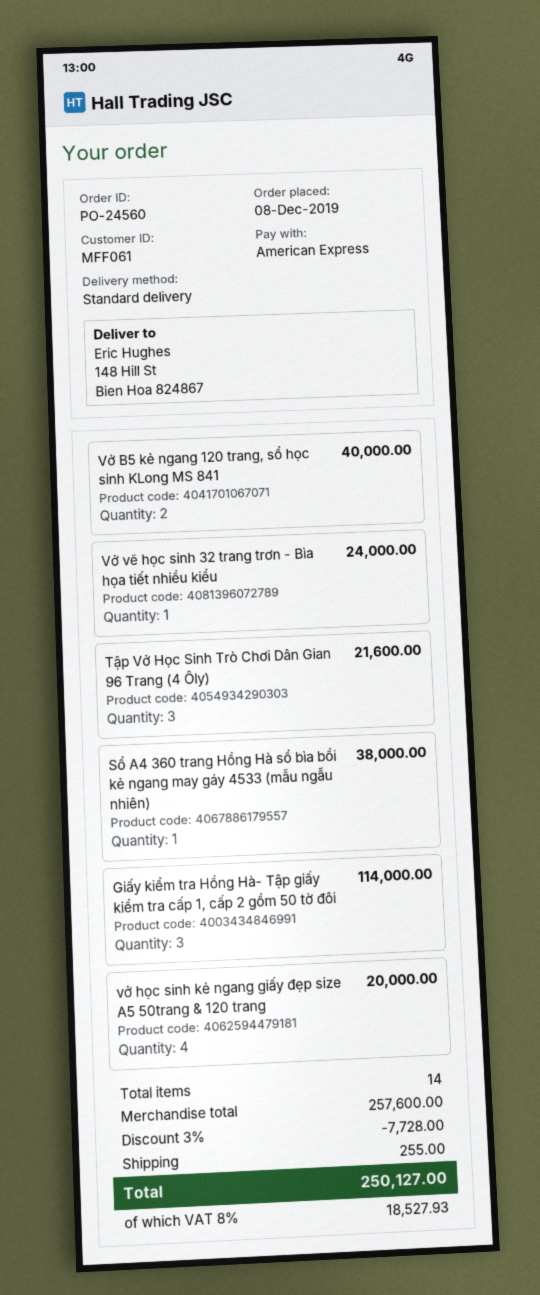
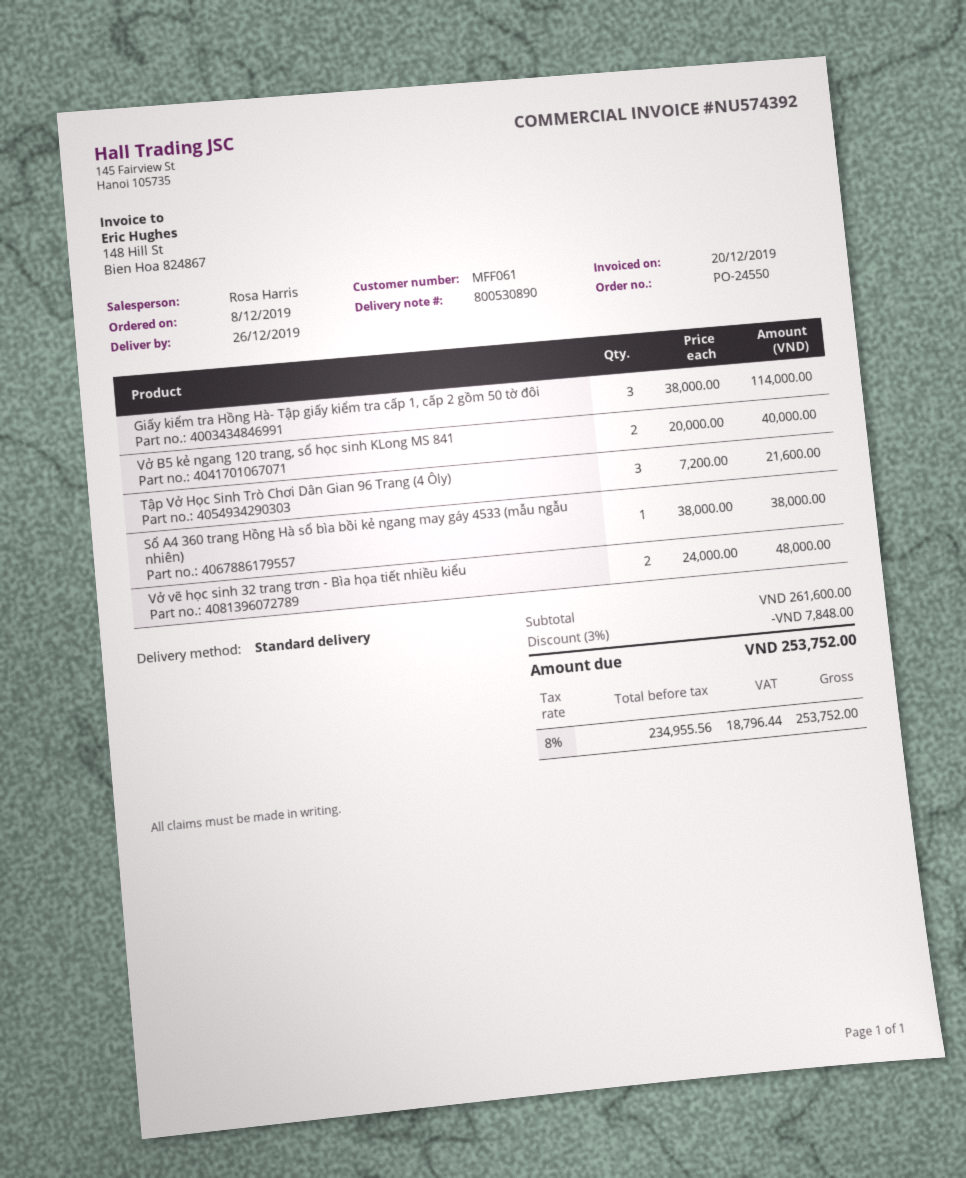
order number: PO-24560 -> PO-24550
Vở vẽ học sinh 32 trang trơn - Bìa họa tiết nhiều kiểu: 1 for 24000.00 -> 2 for 48000.00
vở học sinh kẻ ngang giấy đẹp size A5 50trang & 120 trang: 4 for 20000.00 -> none
subtotal: 257600.00 -> 261600.00
discount: 3% = 7728.00 -> 3% = 7848.00
shipping: 255.00 -> none
tax: 8% = 18527.93 -> 8% = 18796.44
total: 250127.00 -> 253752.00

